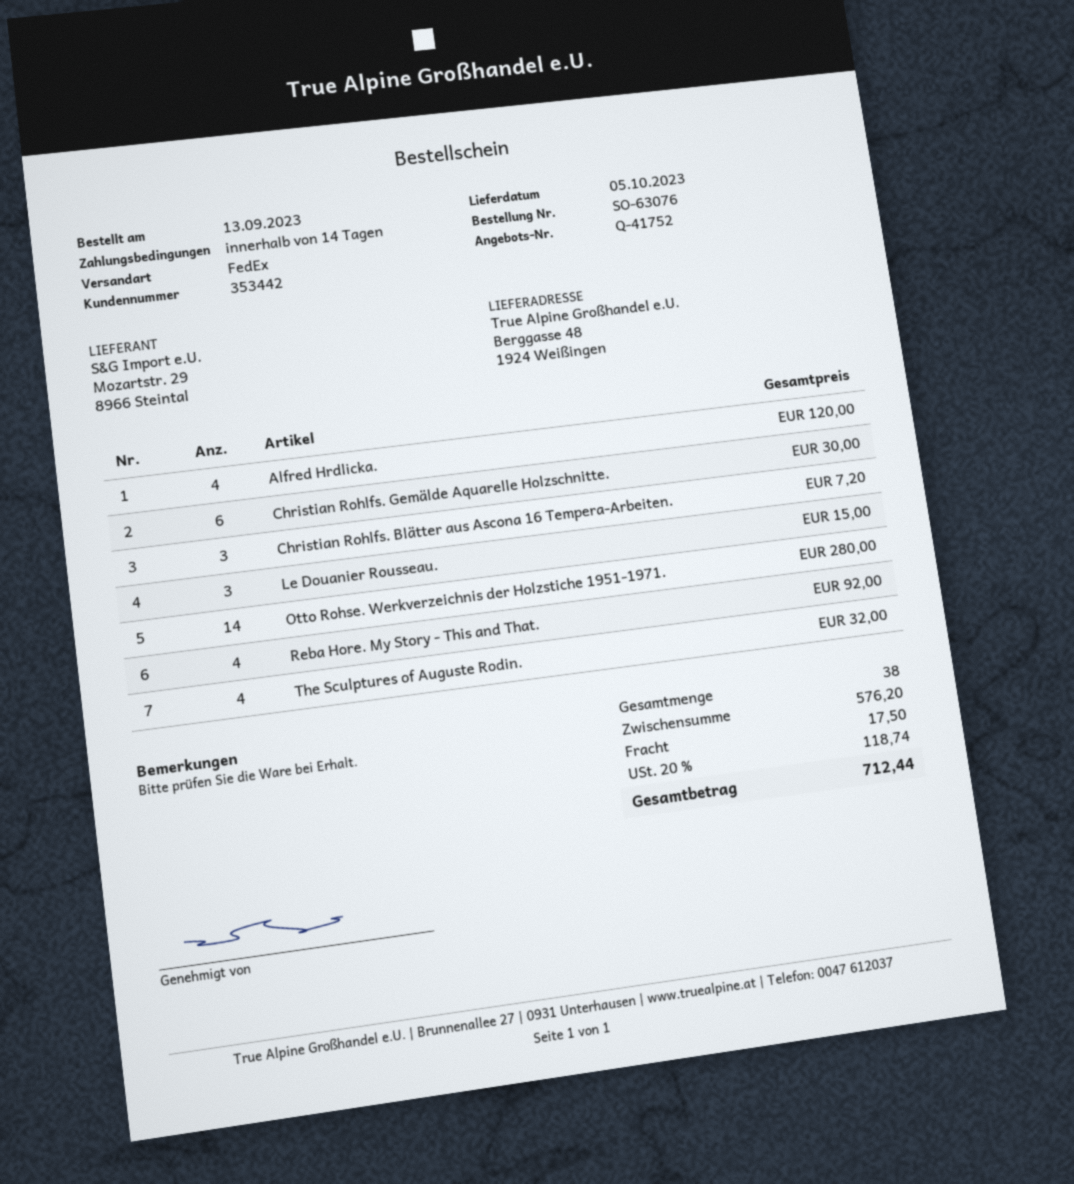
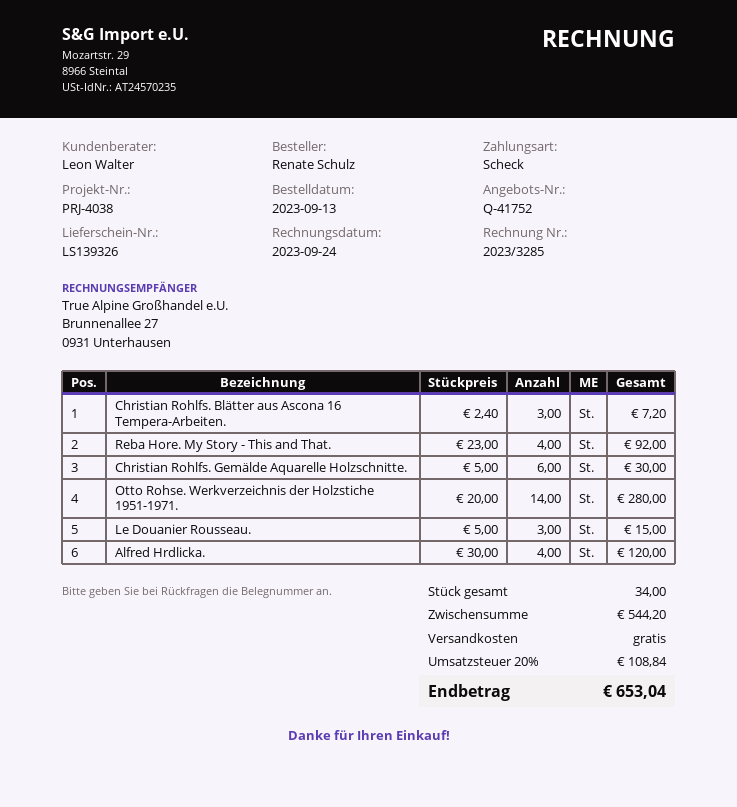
The Sculptures of Auguste Rodin.: 4 for 32.00 -> none
total quantity: 38 -> 34
subtotal: 576.20 -> 544.20
shipping: 17.50 -> 0.00
tax: 20% = 118.74 -> 20% = 108.84
total: 712.44 -> 653.04

